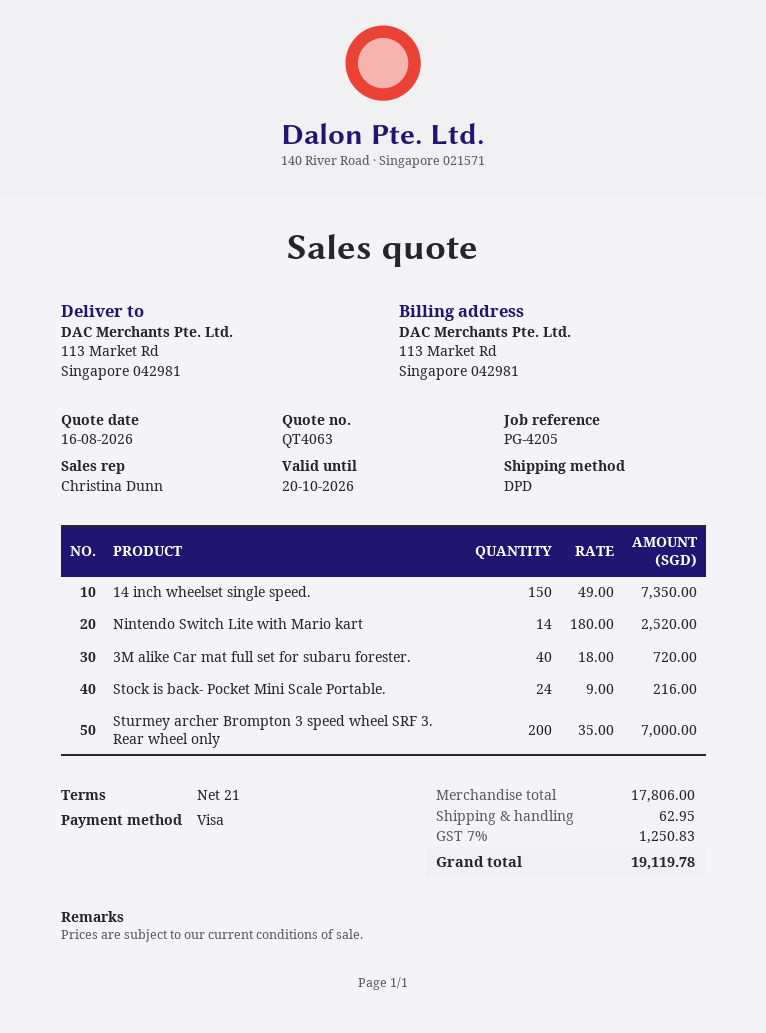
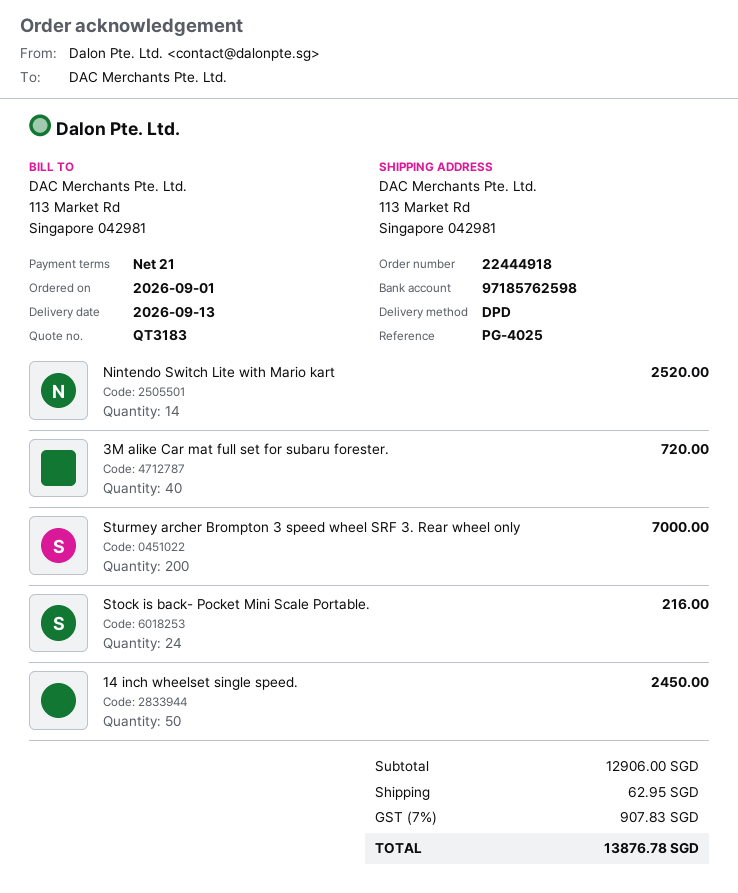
quote number: QT4063 -> QT3183
reference: PG-4205 -> PG-4025
14 inch wheelset single speed.: 150 for 7350.00 -> 50 for 2450.00
subtotal: 17806.00 -> 12906.00
tax: 7% = 1250.83 -> 7% = 907.83
total: 19119.78 -> 13876.78

